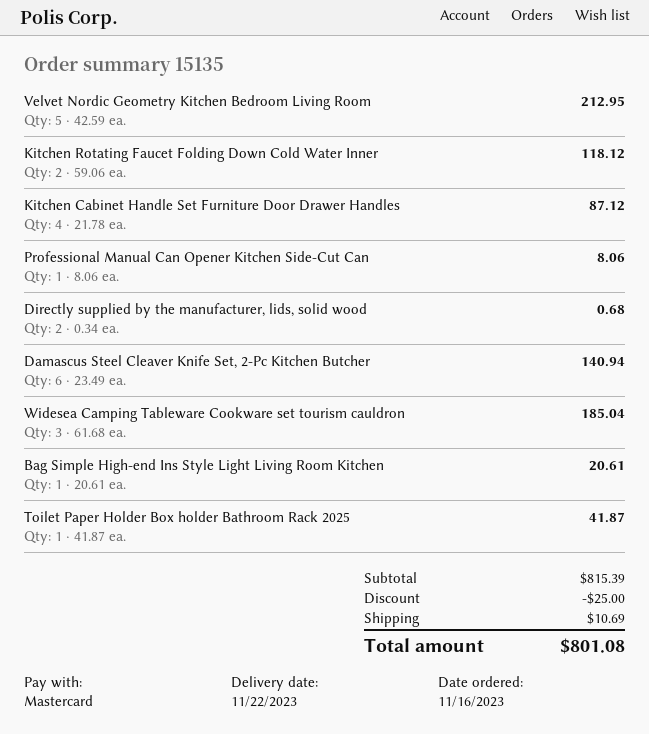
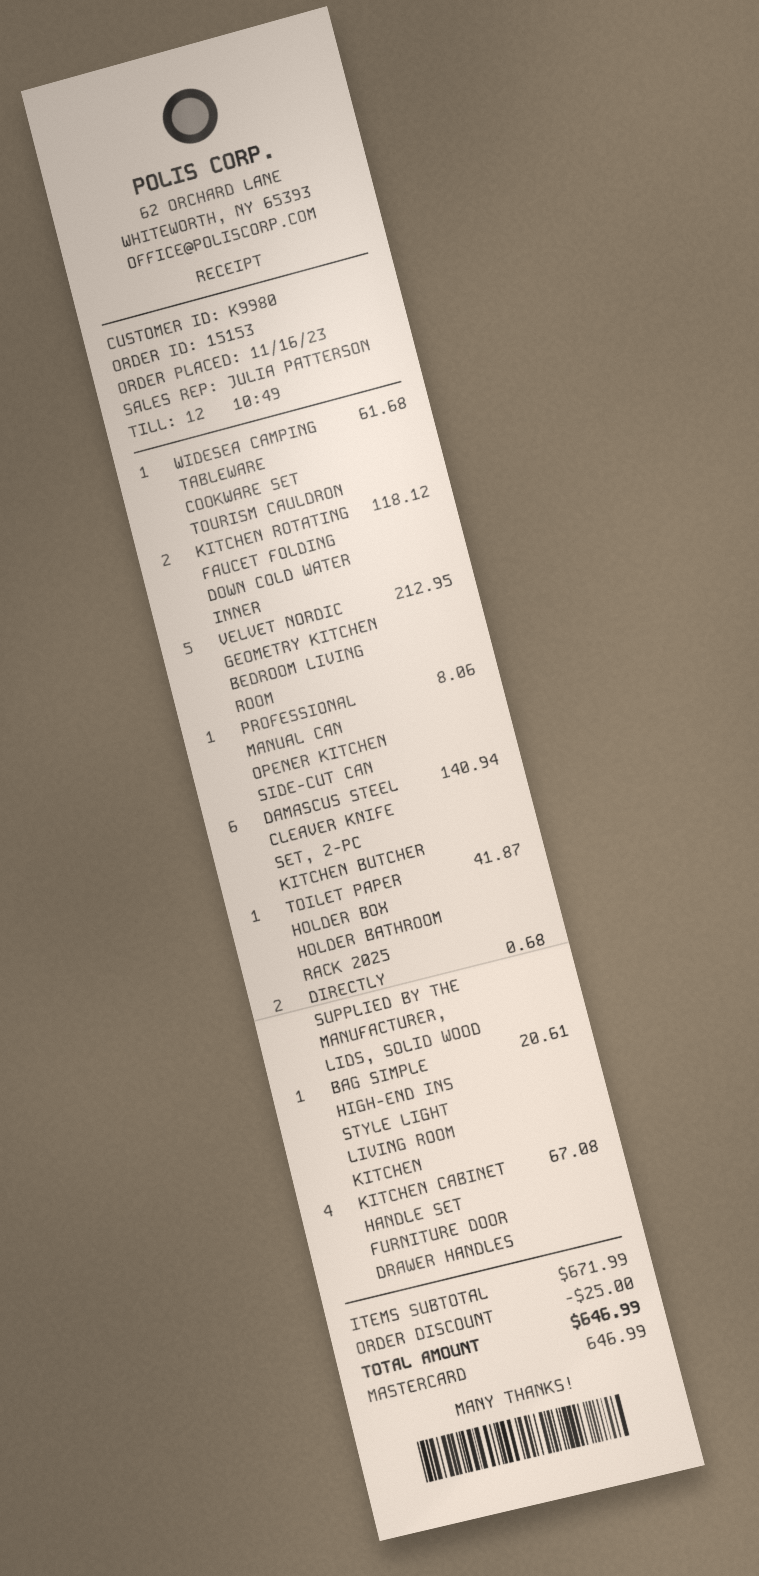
order number: 15135 -> 15153
Kitchen Cabinet Handle Set Furniture Door Drawer Handles: 4 for 87.12 -> 4 for 67.08
Widesea Camping Tableware Cookware set tourism cauldron: 3 for 185.04 -> 1 for 61.68
subtotal: 815.39 -> 671.99
shipping: 10.69 -> none
total: 801.08 -> 646.99

